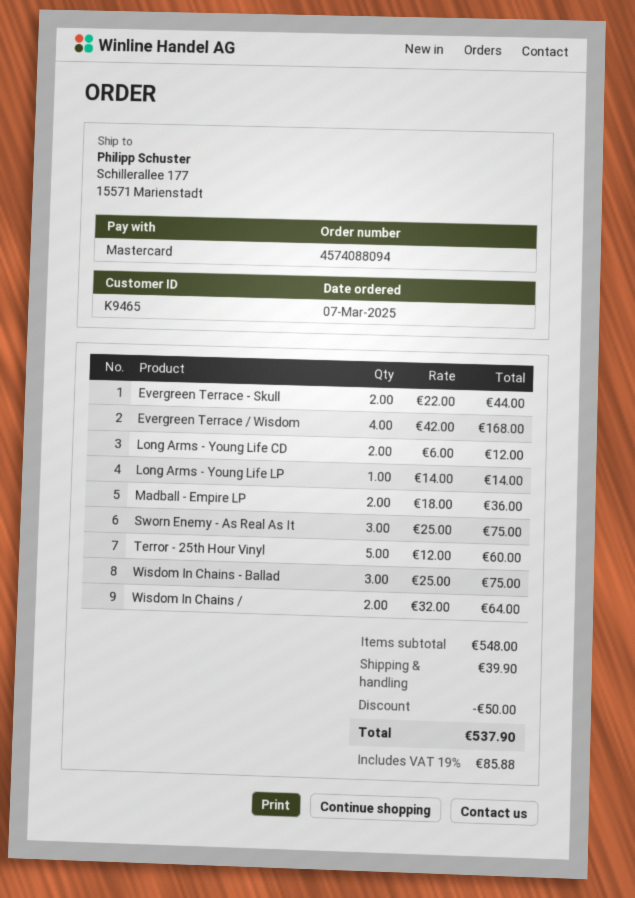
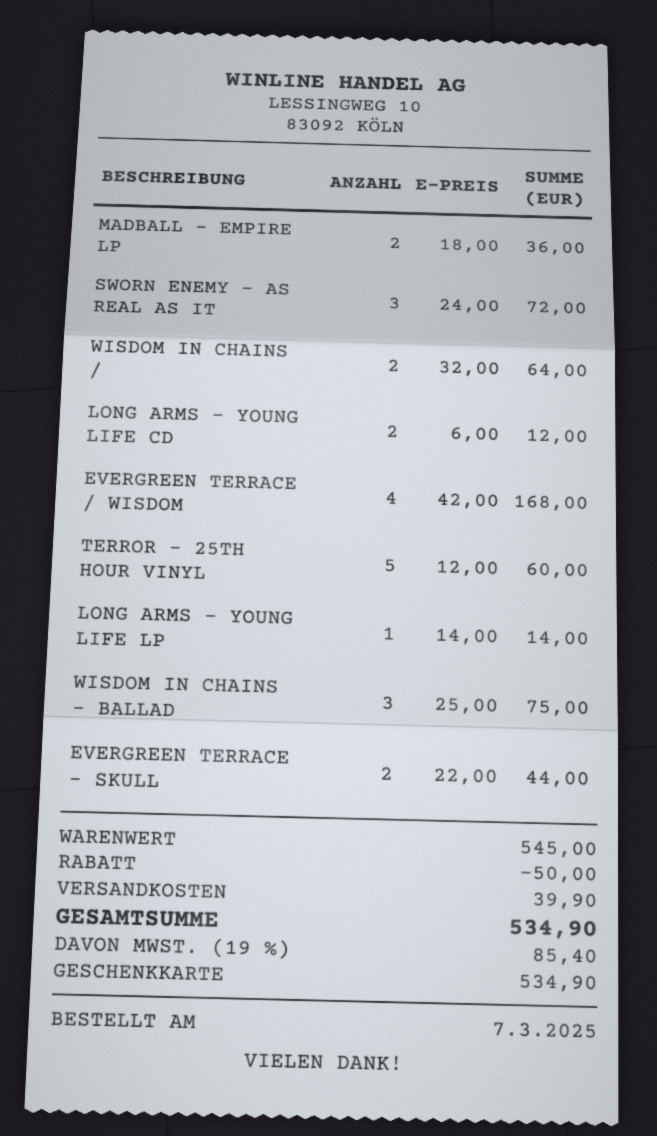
payment method: Mastercard -> gift card
Sworn Enemy - As Real As It: 3 x 25.00 = 75.00 -> 3 x 24.00 = 72.00
subtotal: 548.00 -> 545.00
tax: 19% = 85.88 -> 19% = 85.40
total: 537.90 -> 534.90

